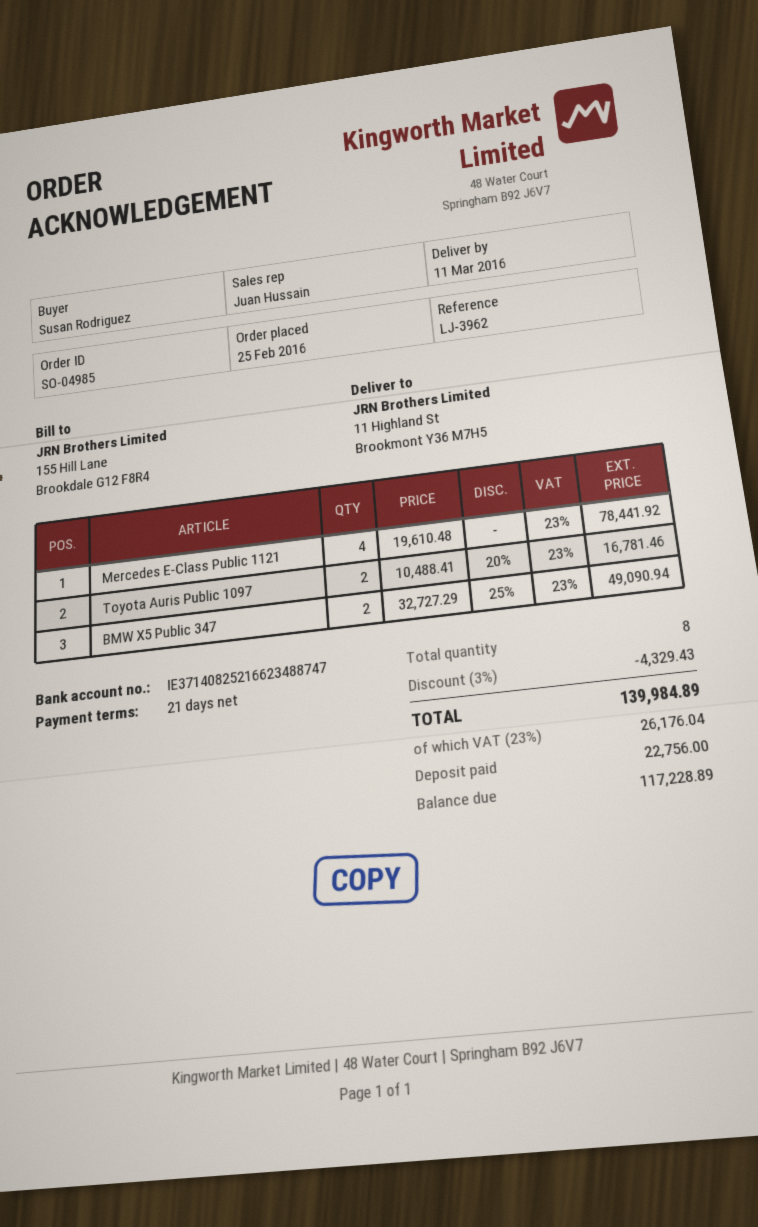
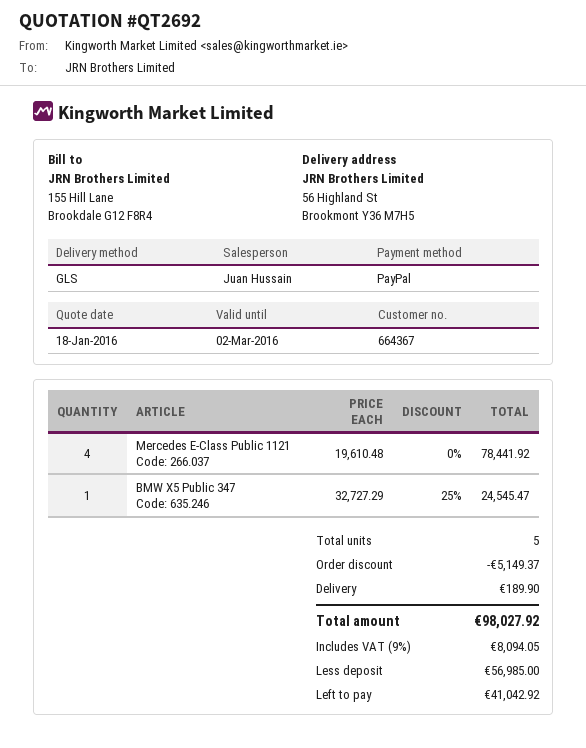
ship to: 11 Highland St, Brookmont Y36 M7H5 -> 56 Highland St, Brookmont Y36 M7H5
Toyota Auris Public 1097: 2 x 10488.41 - 20% = 16781.46 -> none
BMW X5 Public 347: 2 x 32727.29 - 25% = 49090.94 -> 1 x 32727.29 - 25% = 24545.47
total quantity: 8 -> 5
discount: 4329.43 -> 5149.37
shipping: none -> 189.90
tax: 23% = 26176.04 -> 9% = 8094.05
total: 139984.89 -> 98027.92
deposit: 22756.00 -> 56985.00
balance: 117228.89 -> 41042.92

